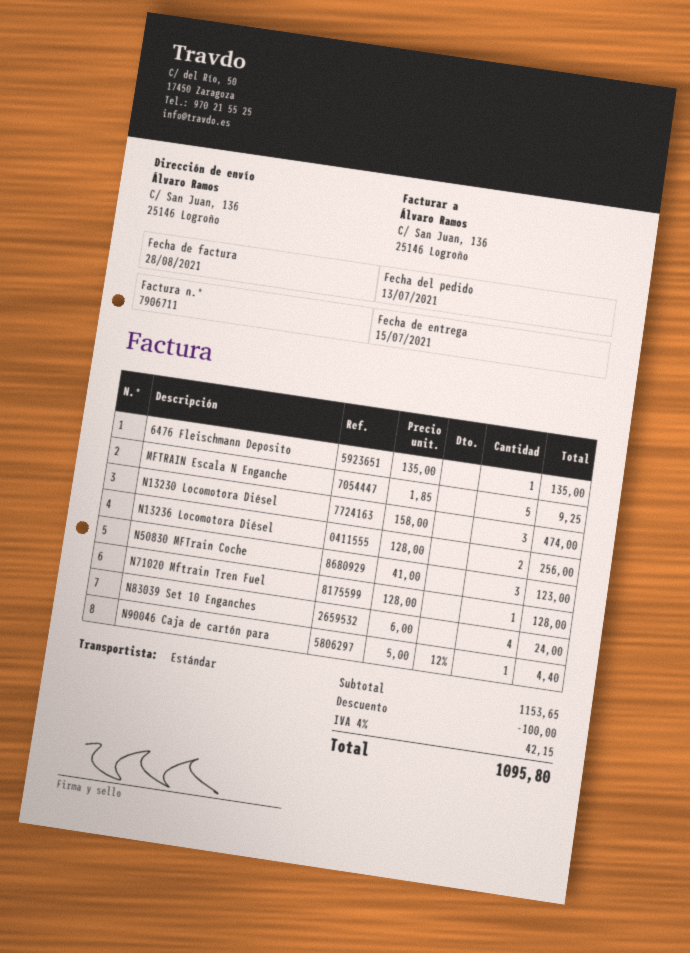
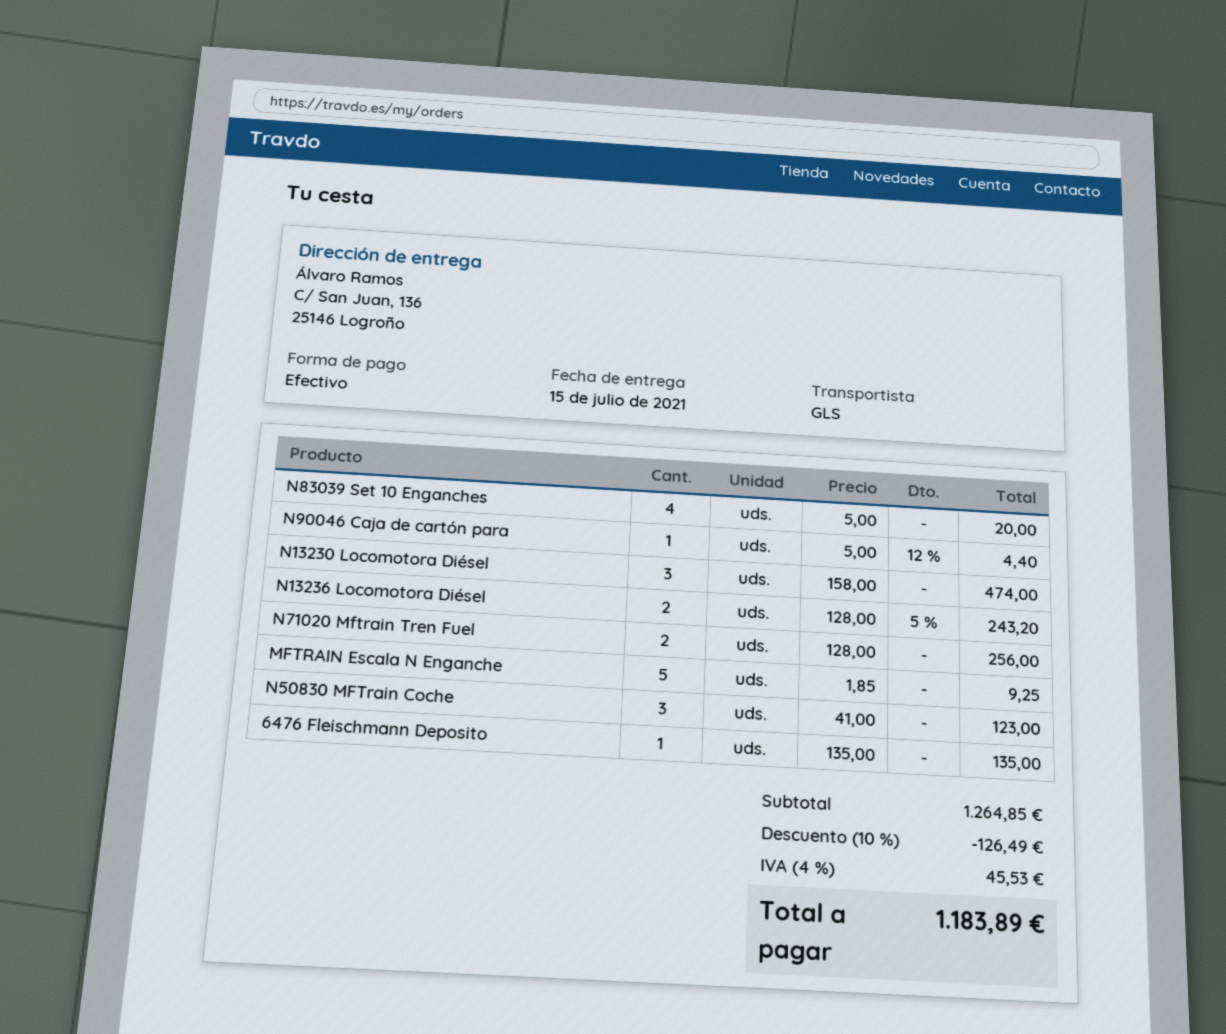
shipping method: standard -> GLS
N13236 Locomotora Diésel: 2 x 128.00 = 256.00 -> 2 x 128.00 - 5% = 243.20
N71020 Mftrain Tren Fuel: 1 x 128.00 = 128.00 -> 2 x 128.00 = 256.00
N83039 Set 10 Enganches: 4 x 6.00 = 24.00 -> 4 x 5.00 = 20.00
subtotal: 1153.65 -> 1264.85
discount: 100.00 -> 126.49
tax: 4% = 42.15 -> 4% = 45.53
total: 1095.80 -> 1183.89

